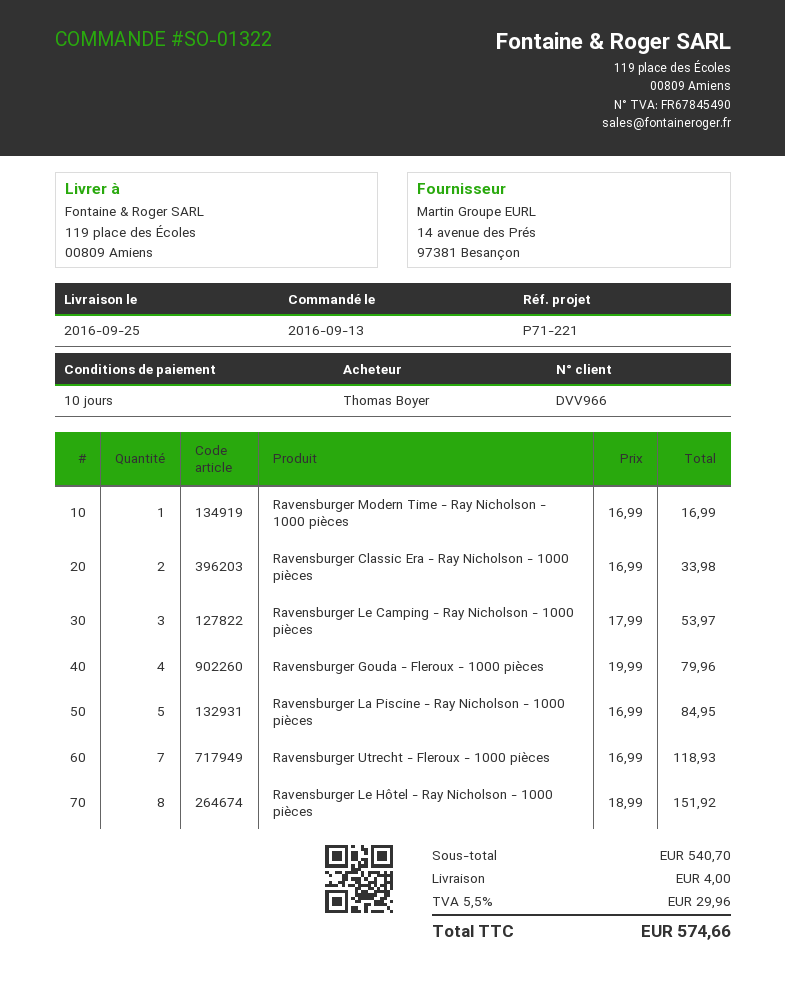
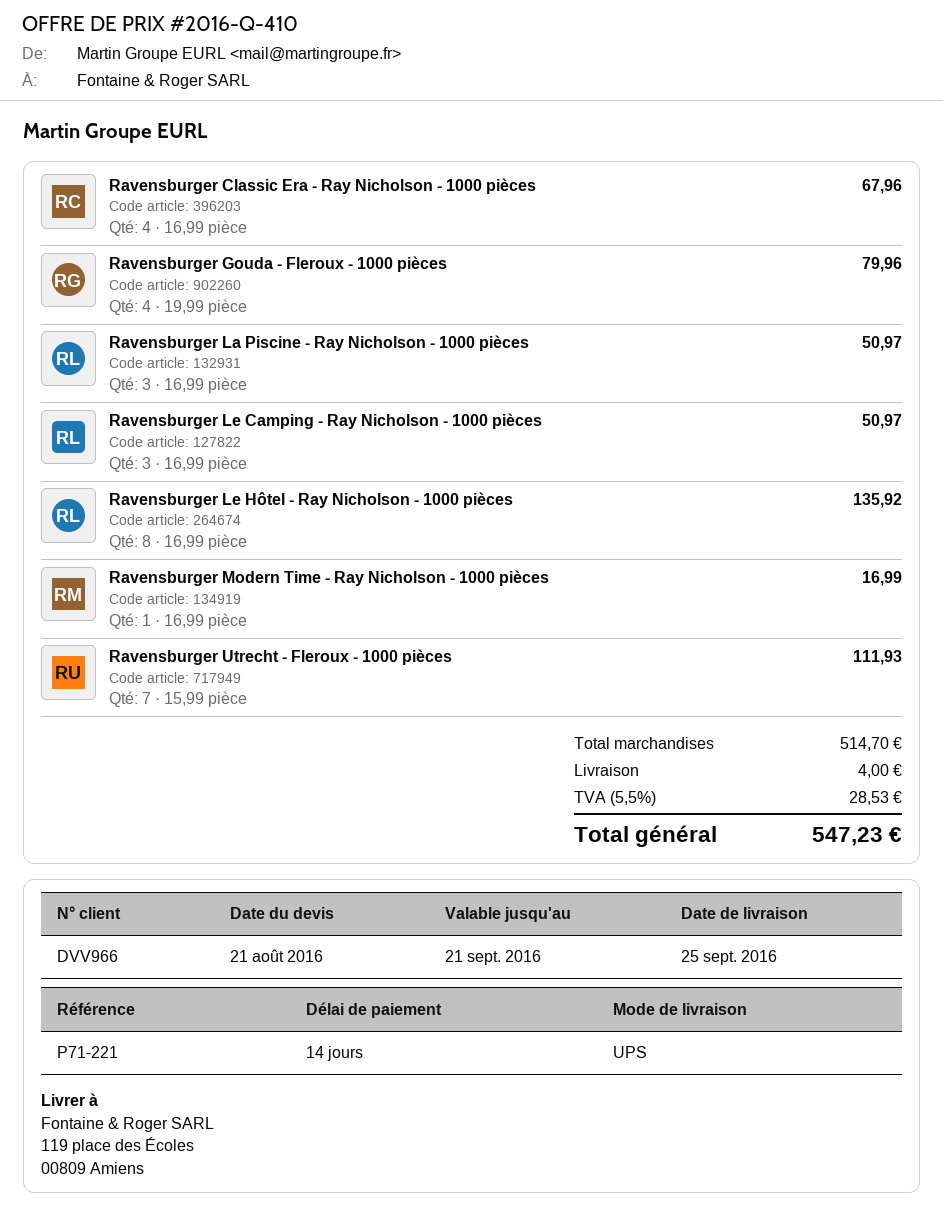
payment terms: 10 days -> 14 days
Ravensburger Classic Era - Ray Nicholson - 1000 pièces: 2 x 16.99 = 33.98 -> 4 x 16.99 = 67.96
Ravensburger Le Camping - Ray Nicholson - 1000 pièces: 3 x 17.99 = 53.97 -> 3 x 16.99 = 50.97
Ravensburger La Piscine - Ray Nicholson - 1000 pièces: 5 x 16.99 = 84.95 -> 3 x 16.99 = 50.97
Ravensburger Utrecht - Fleroux - 1000 pièces: 7 x 16.99 = 118.93 -> 7 x 15.99 = 111.93
Ravensburger Le Hôtel - Ray Nicholson - 1000 pièces: 8 x 18.99 = 151.92 -> 8 x 16.99 = 135.92
subtotal: 540.70 -> 514.70
tax: 5.5% = 29.96 -> 5.5% = 28.53
total: 574.66 -> 547.23

